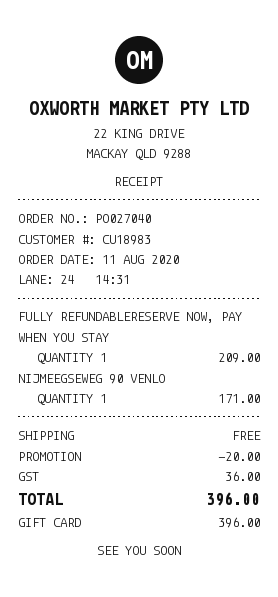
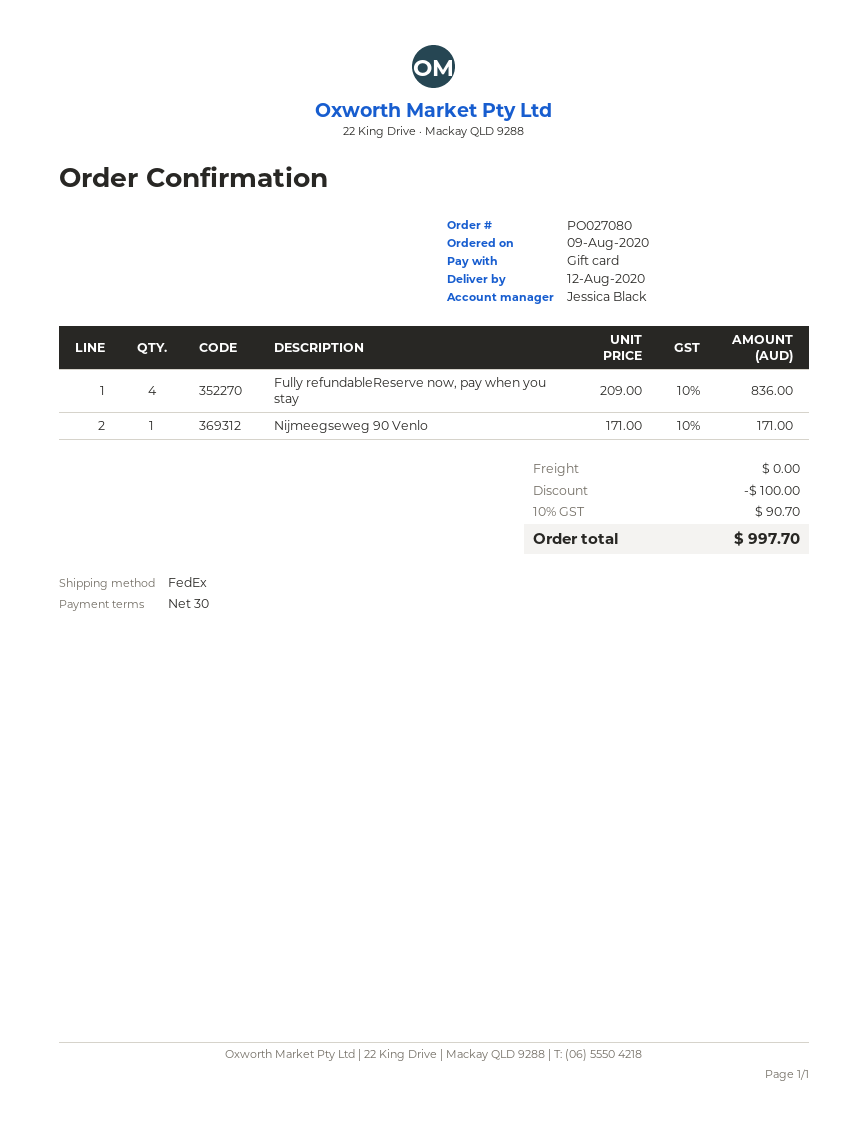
order number: PO027040 -> PO027080
order date: 2020-08-11 -> 2020-08-09
FULLY REFUNDABLERESERVE NOW, PAY WHEN YOU STAY: 1 for 209.00 -> 4 for 836.00
discount: 20.00 -> 100.00
tax: 36.00 -> 90.70
total: 396.00 -> 997.70

